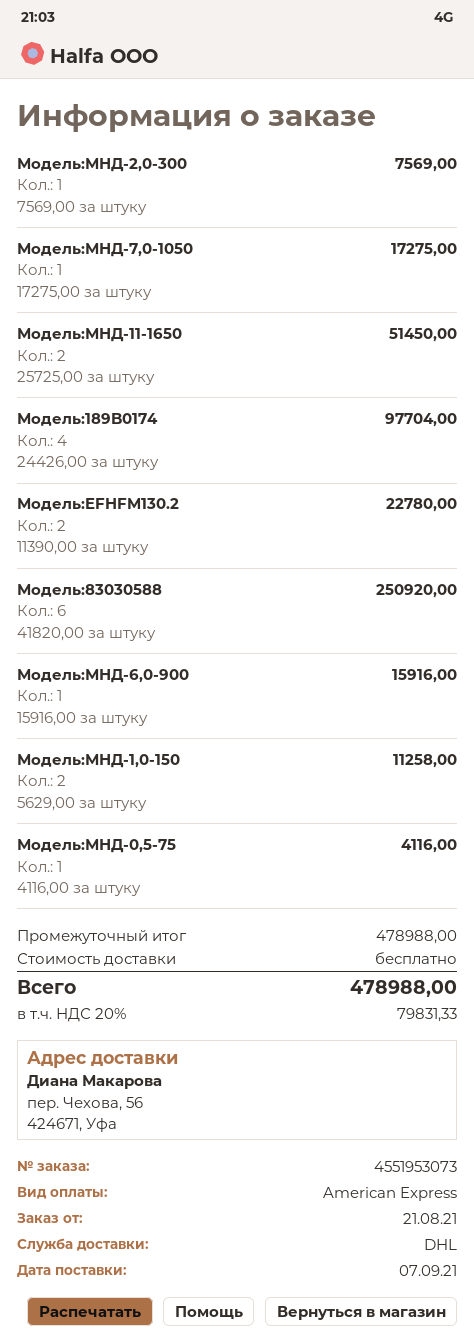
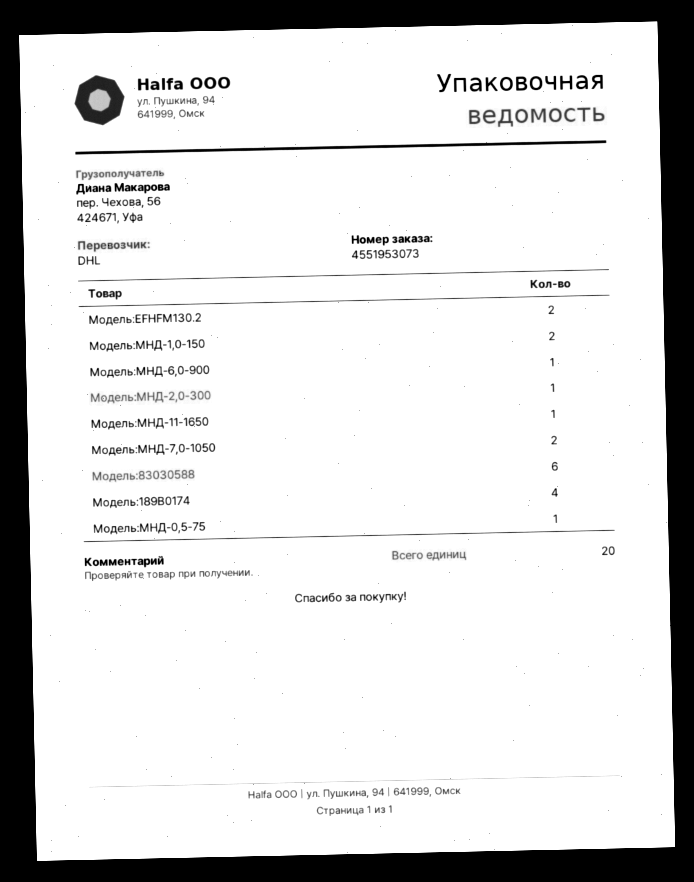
Модель:МНД-7,0-1050: 1 -> 2
Модель:МНД-11-1650: 2 -> 1

